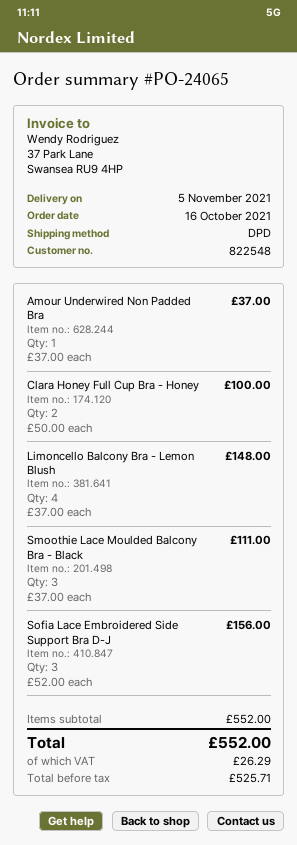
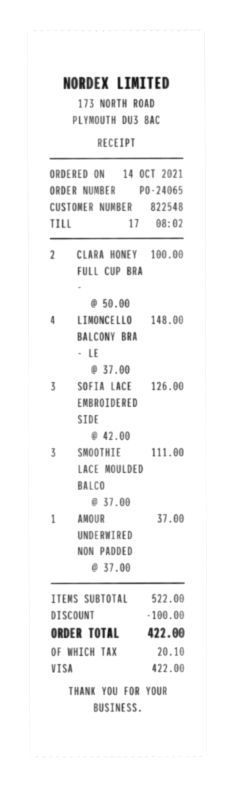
order date: 2021-10-16 -> 2021-10-14
Sofia Lace Embroidered Side Support Bra D-J: 3 x 52.00 = 156.00 -> 3 x 42.00 = 126.00
subtotal: 552.00 -> 522.00
discount: none -> 100.00
tax: 26.29 -> 20.10
total: 552.00 -> 422.00

